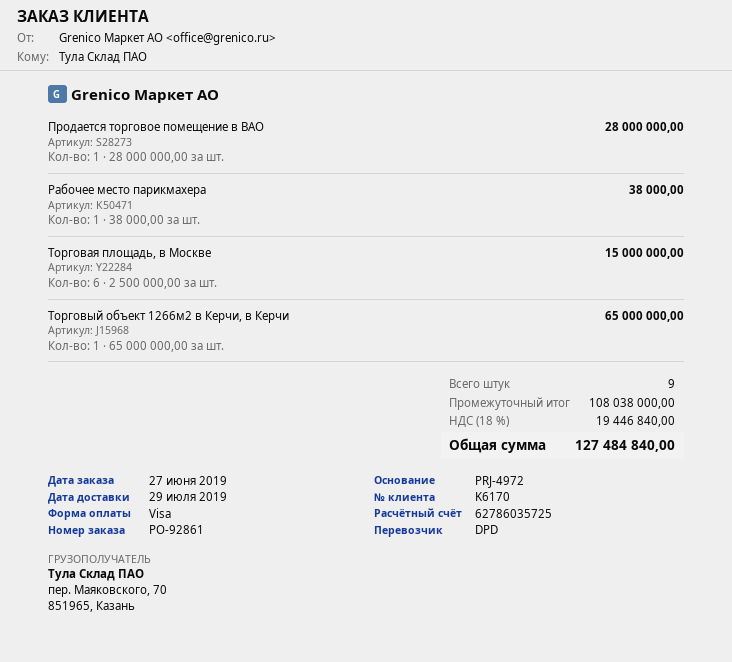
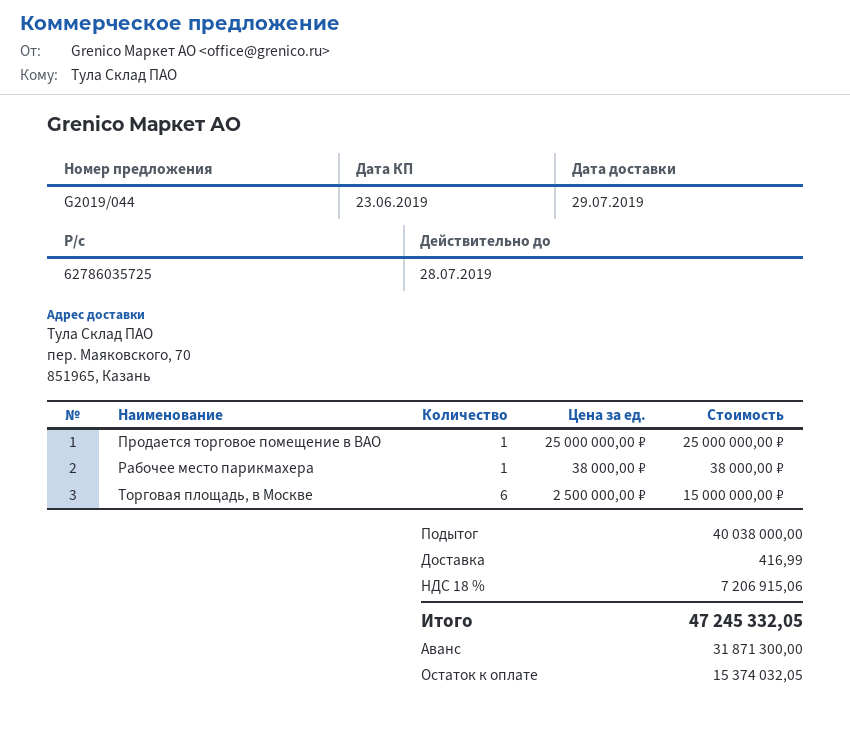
Продается торговое помещение в ВАО: 1 x 28000000.00 = 28000000.00 -> 1 x 25000000.00 = 25000000.00
Торговый объект 1266м2 в Керчи, в Керчи: 1 x 65000000.00 = 65000000.00 -> none
subtotal: 108038000.00 -> 40038000.00
shipping: none -> 416.99
tax: 18% = 19446840.00 -> 18% = 7206915.06
total: 127484840.00 -> 47245332.05

